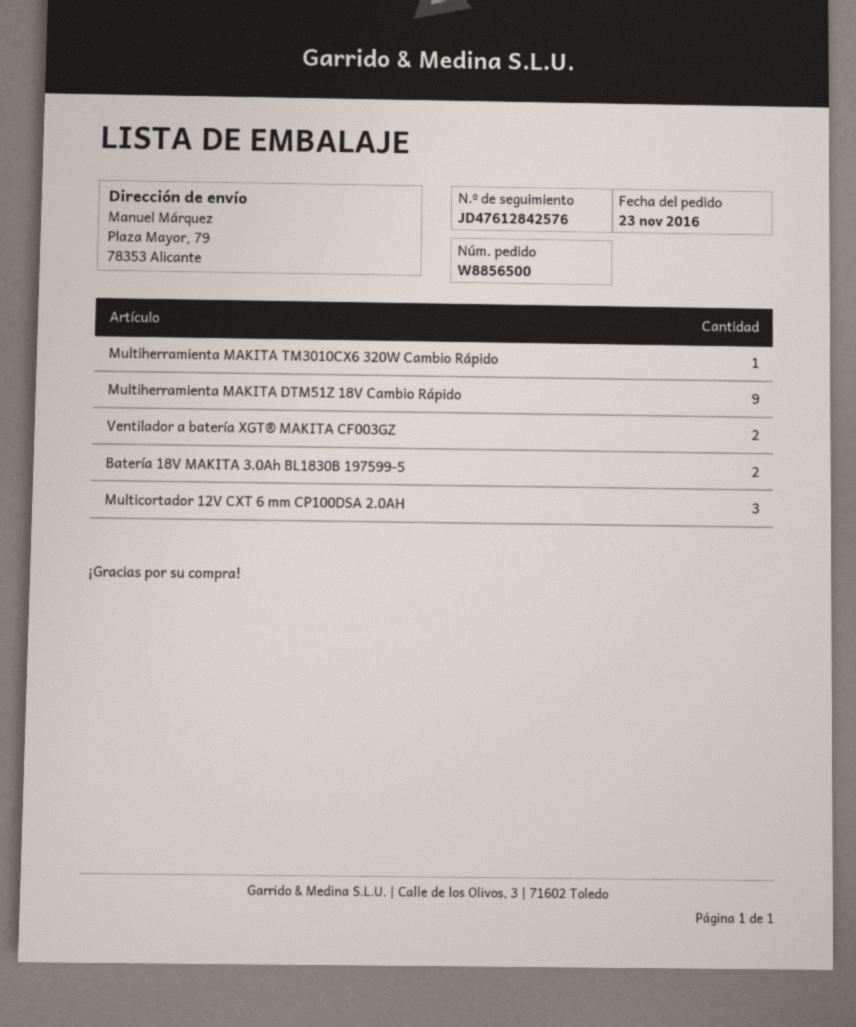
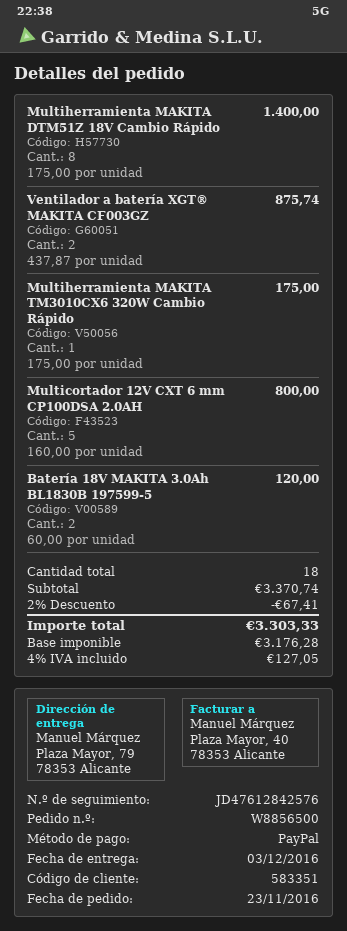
Multiherramienta MAKITA DTM51Z 18V Cambio Rápido: 9 -> 8
Multicortador 12V CXT 6 mm CP100DSA 2.0AH: 3 -> 5

